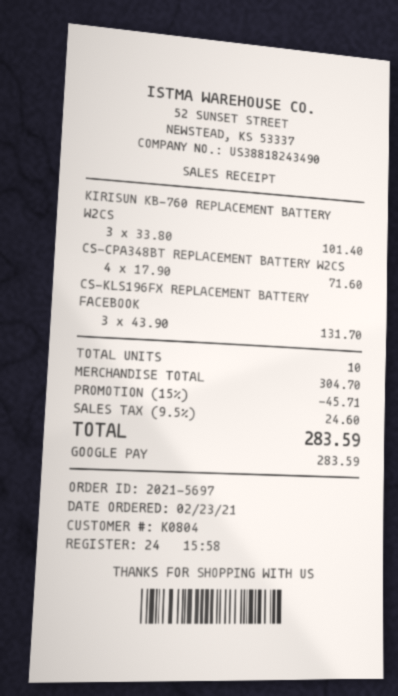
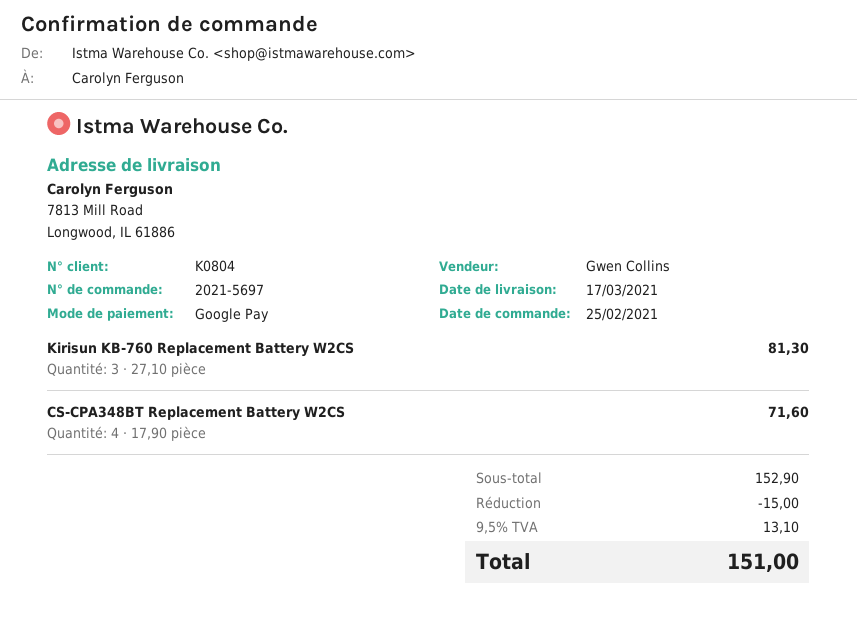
order date: 2021-02-23 -> 2021-02-25
KIRISUN KB-760 REPLACEMENT BATTERY W2CS: 3 x 33.80 = 101.40 -> 3 x 27.10 = 81.30
CS-KLS196FX REPLACEMENT BATTERY FACEBOOK: 3 x 43.90 = 131.70 -> none
subtotal: 304.70 -> 152.90
discount: 45.71 -> 15.00
tax: 9.5% = 24.60 -> 9.5% = 13.10
total: 283.59 -> 151.00

